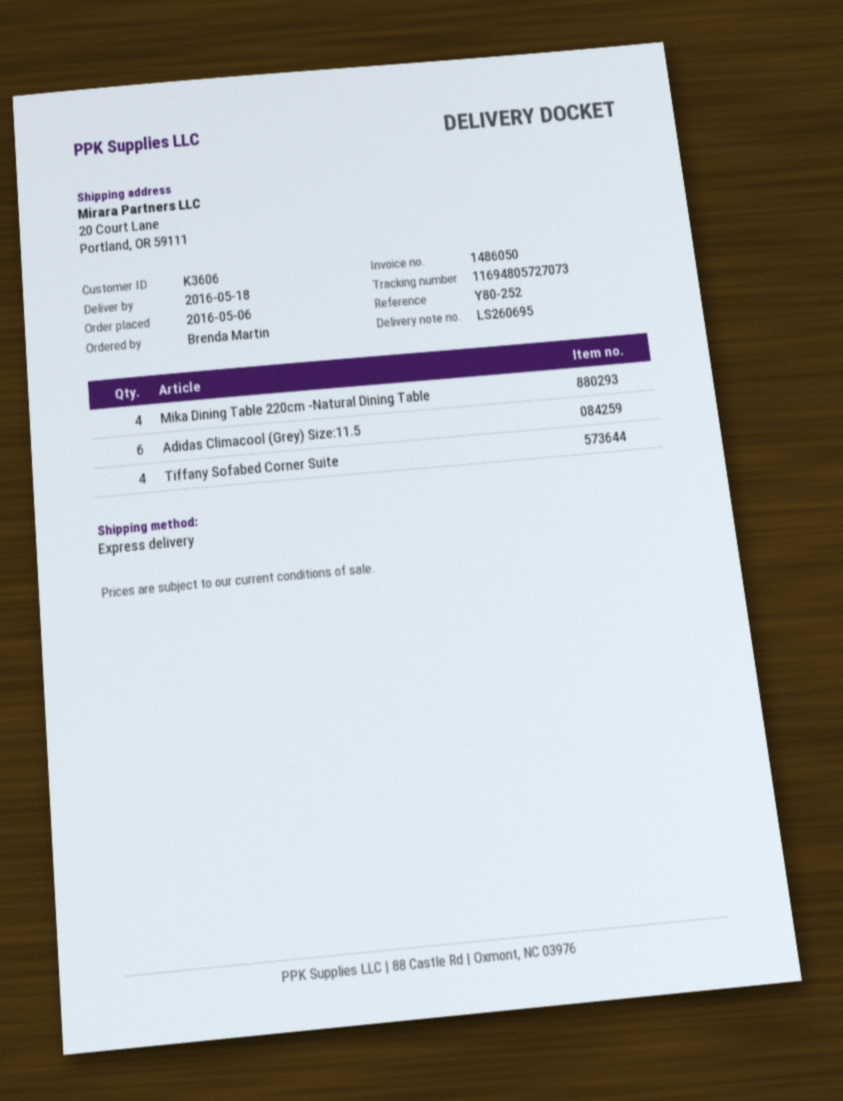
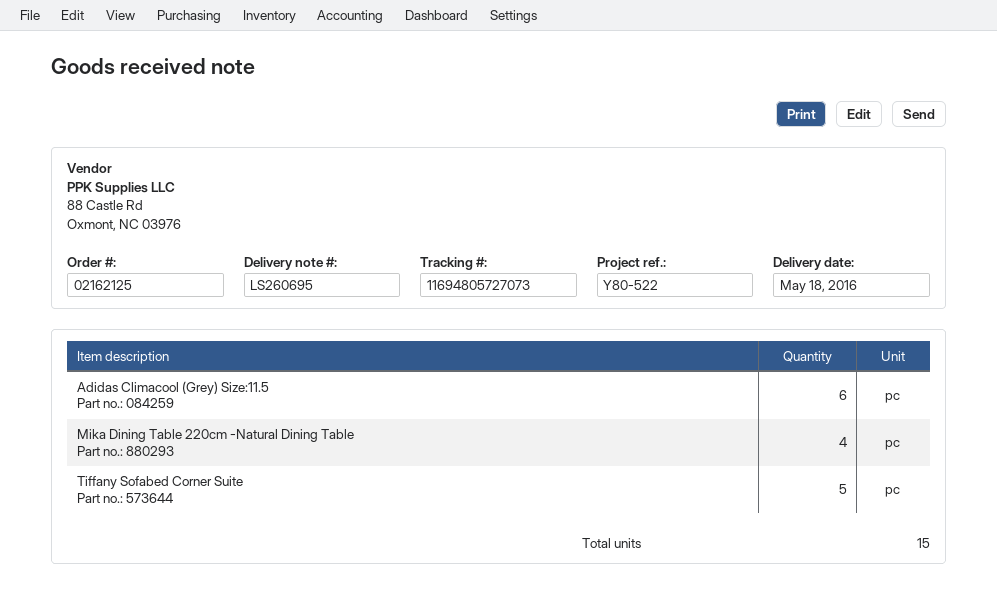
reference: Y80-252 -> Y80-522
Tiffany Sofabed Corner Suite: 4 -> 5

